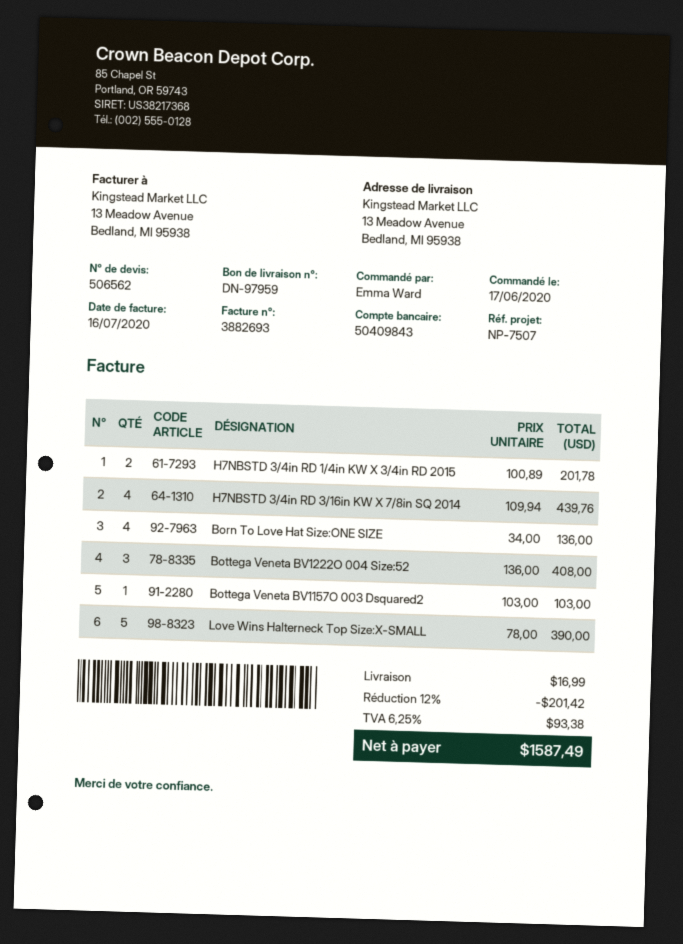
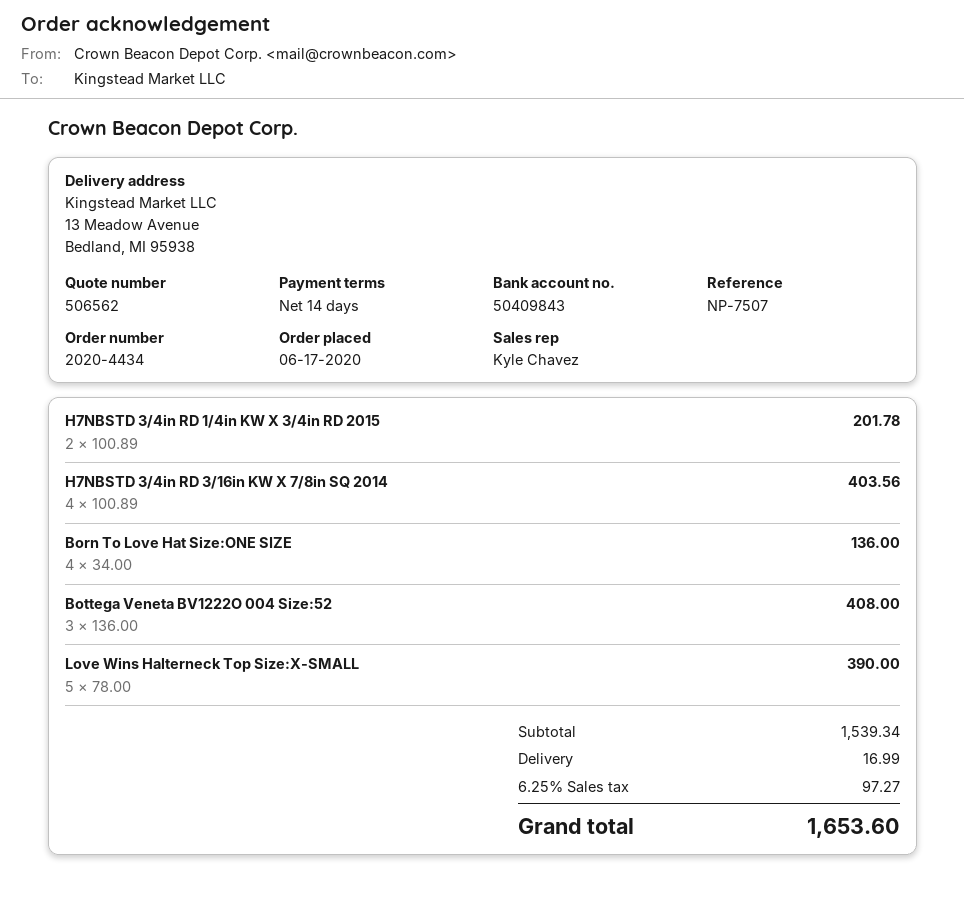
H7NBSTD 3/4in RD 3/16in KW X 7/8in SQ 2014: 4 x 109.94 = 439.76 -> 4 x 100.89 = 403.56
Bottega Veneta BV1157O 003 Dsquared2: 1 x 103.00 = 103.00 -> none
discount: 12% = 201.42 -> none
tax: 6.25% = 93.38 -> 6.25% = 97.27
total: 1587.49 -> 1653.60

